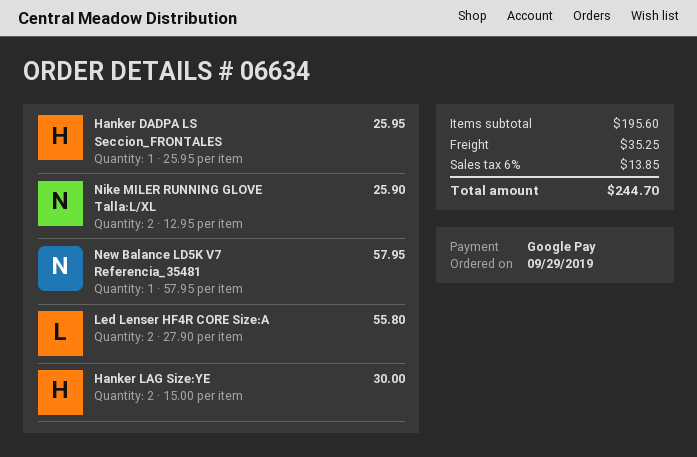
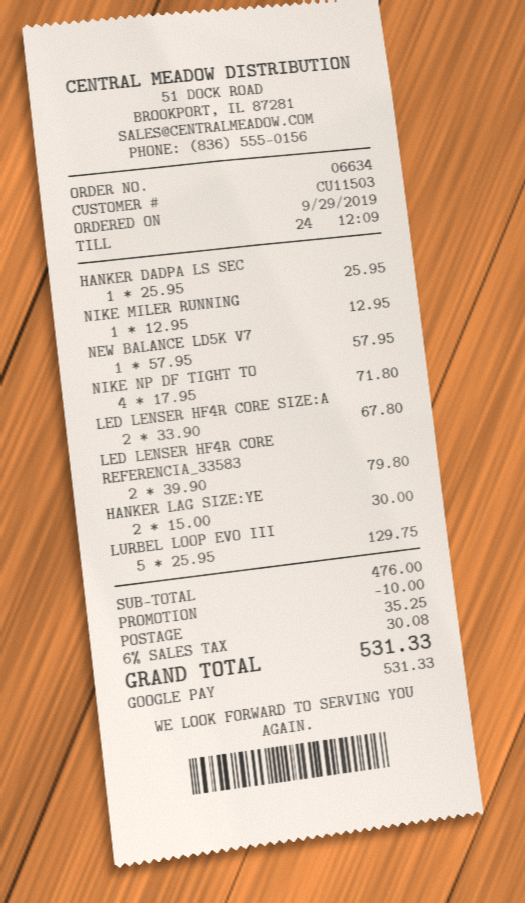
Nike MILER RUNNING GLOVE Talla:L/XL: 2 x 12.95 = 25.90 -> 1 x 12.95 = 12.95
Led Lenser HF4R CORE Size:A: 2 x 27.90 = 55.80 -> 2 x 33.90 = 67.80
NIKE NP DF TIGHT TO: none -> 4 x 17.95 = 71.80
LED LENSER HF4R CORE REFERENCIA_33583: none -> 2 x 39.90 = 79.80
LURBEL LOOP EVO III: none -> 5 x 25.95 = 129.75
subtotal: 195.60 -> 476.00
discount: none -> 10.00
tax: 6% = 13.85 -> 6% = 30.08
total: 244.70 -> 531.33

